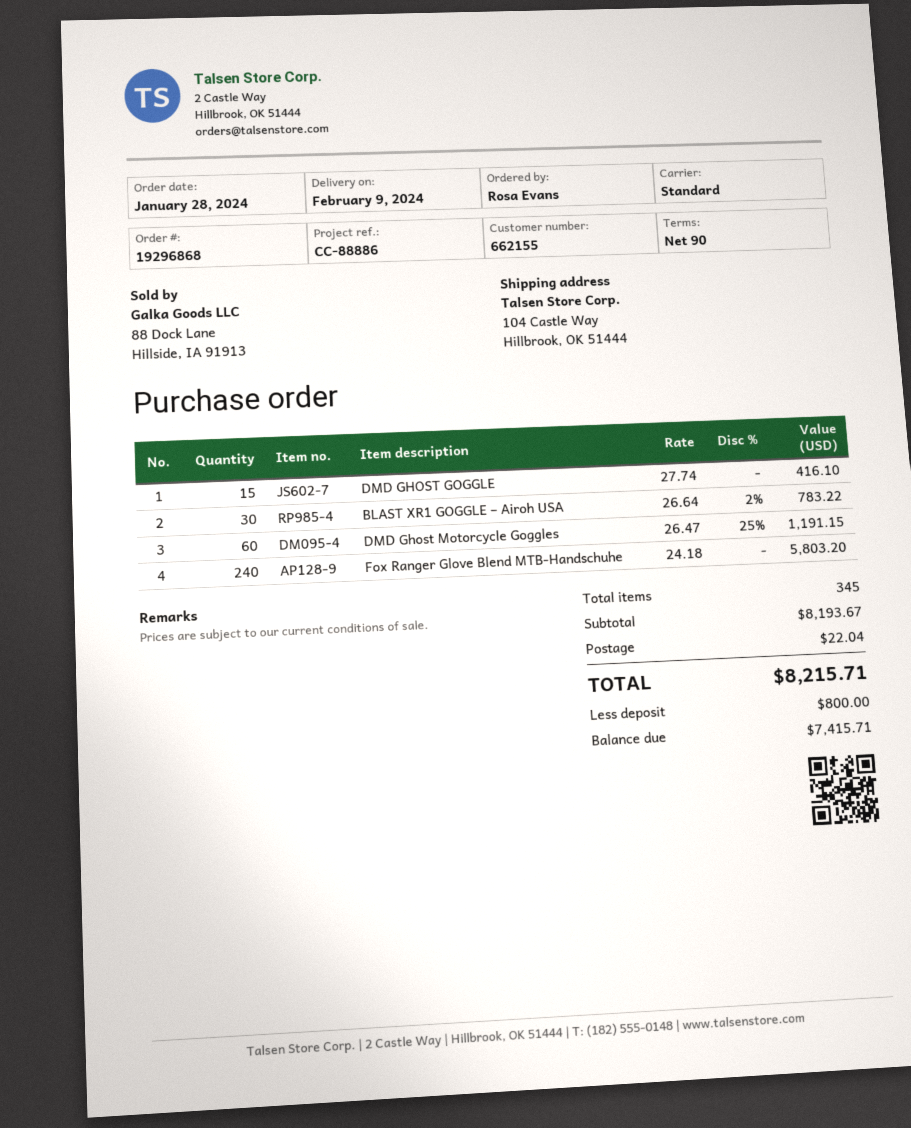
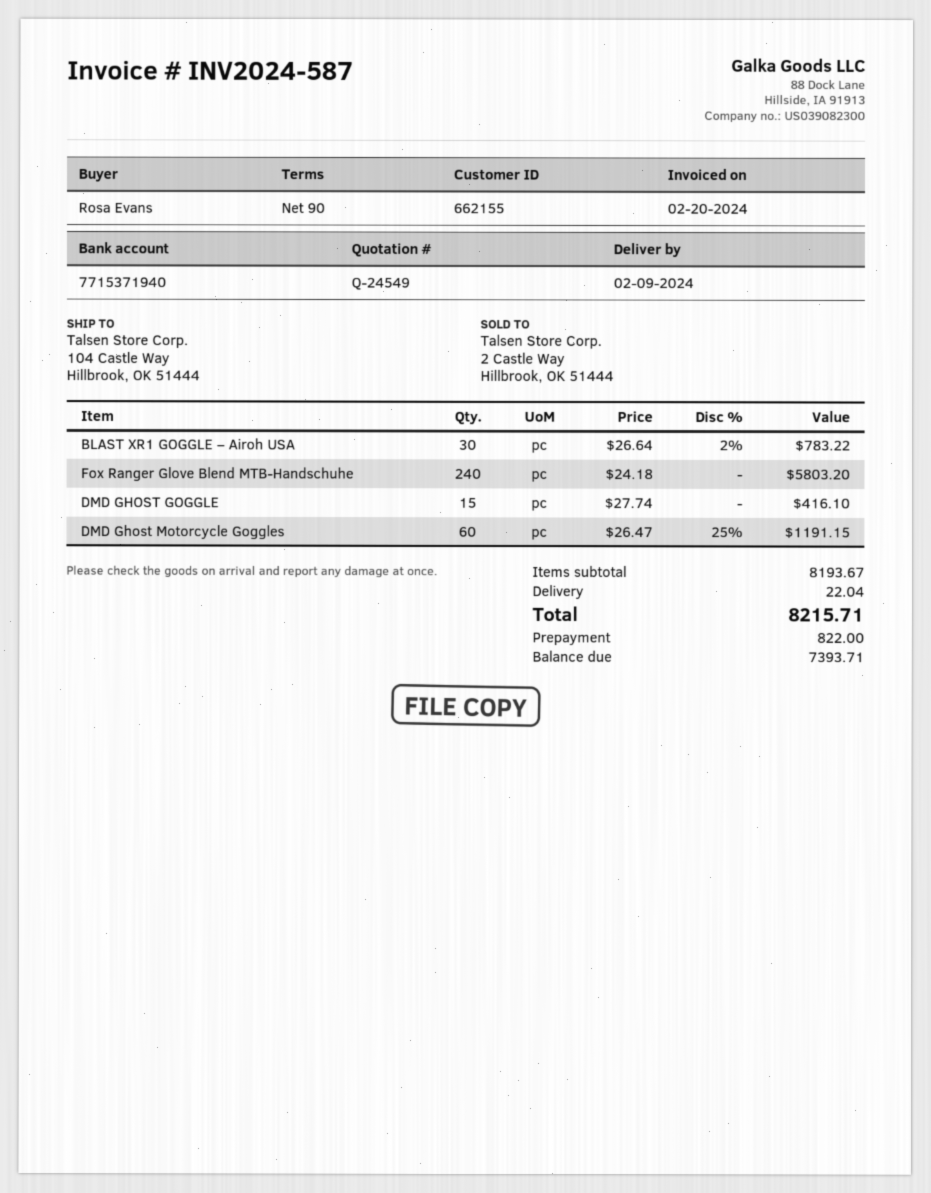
deposit: 800.00 -> 822.00
balance: 7415.71 -> 7393.71

